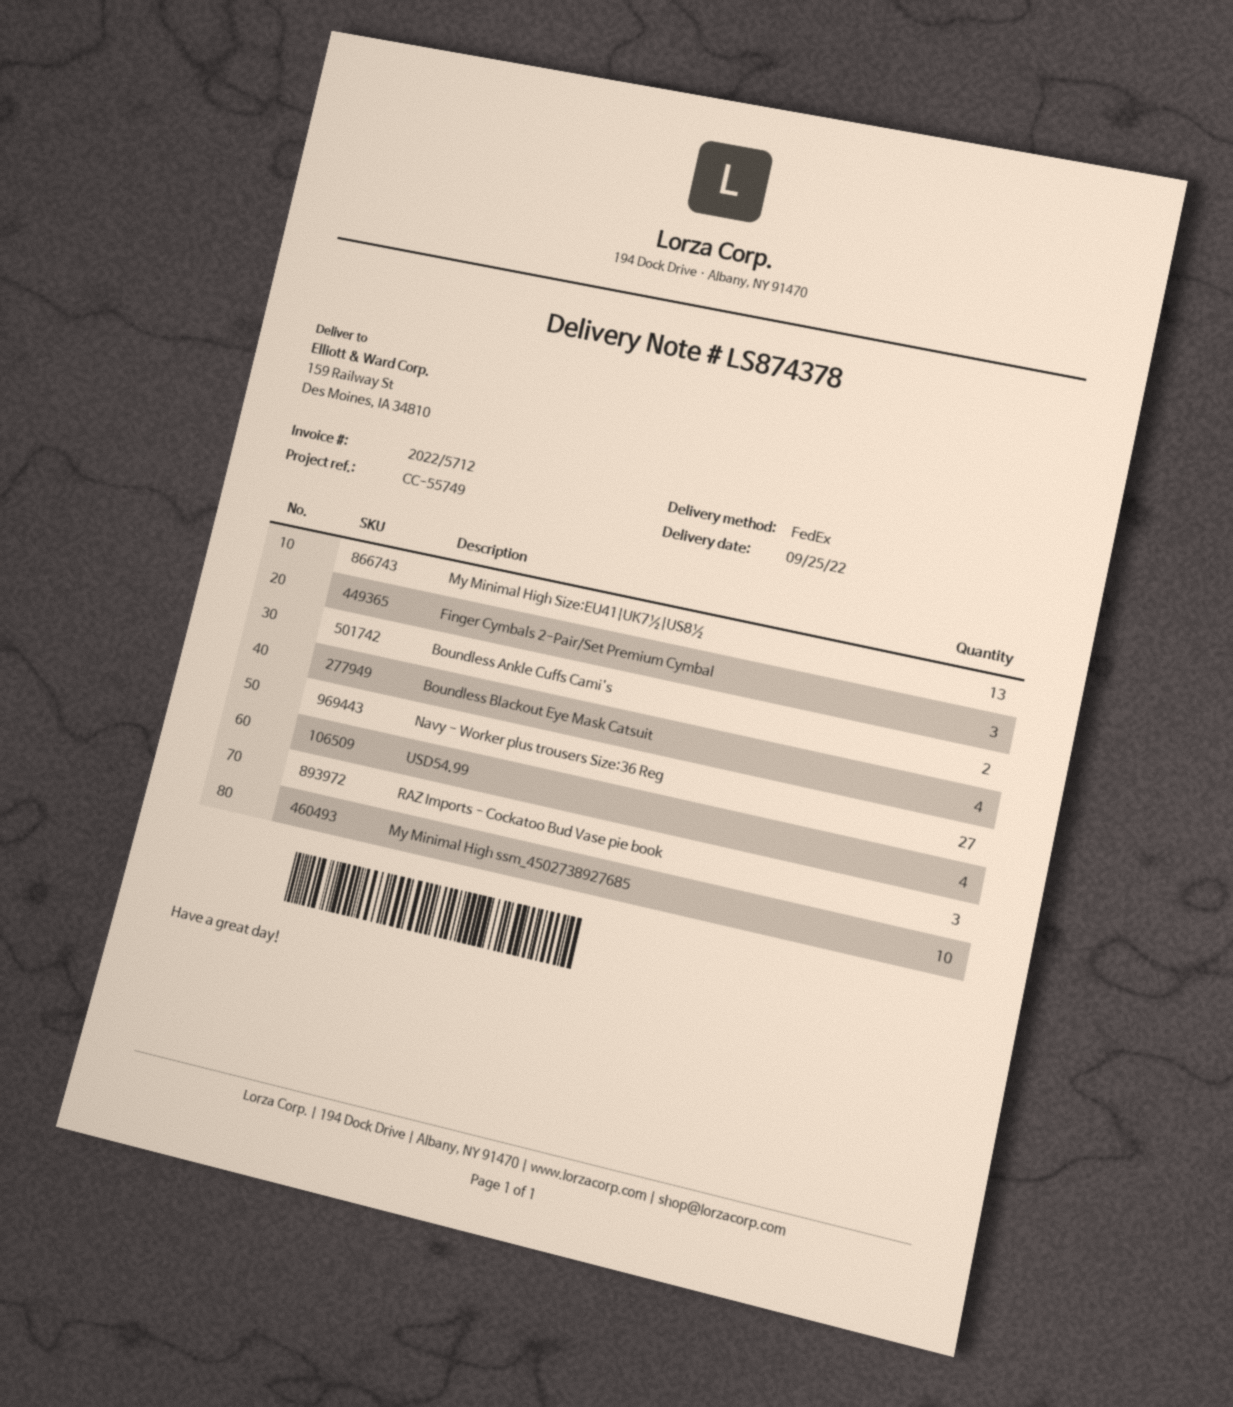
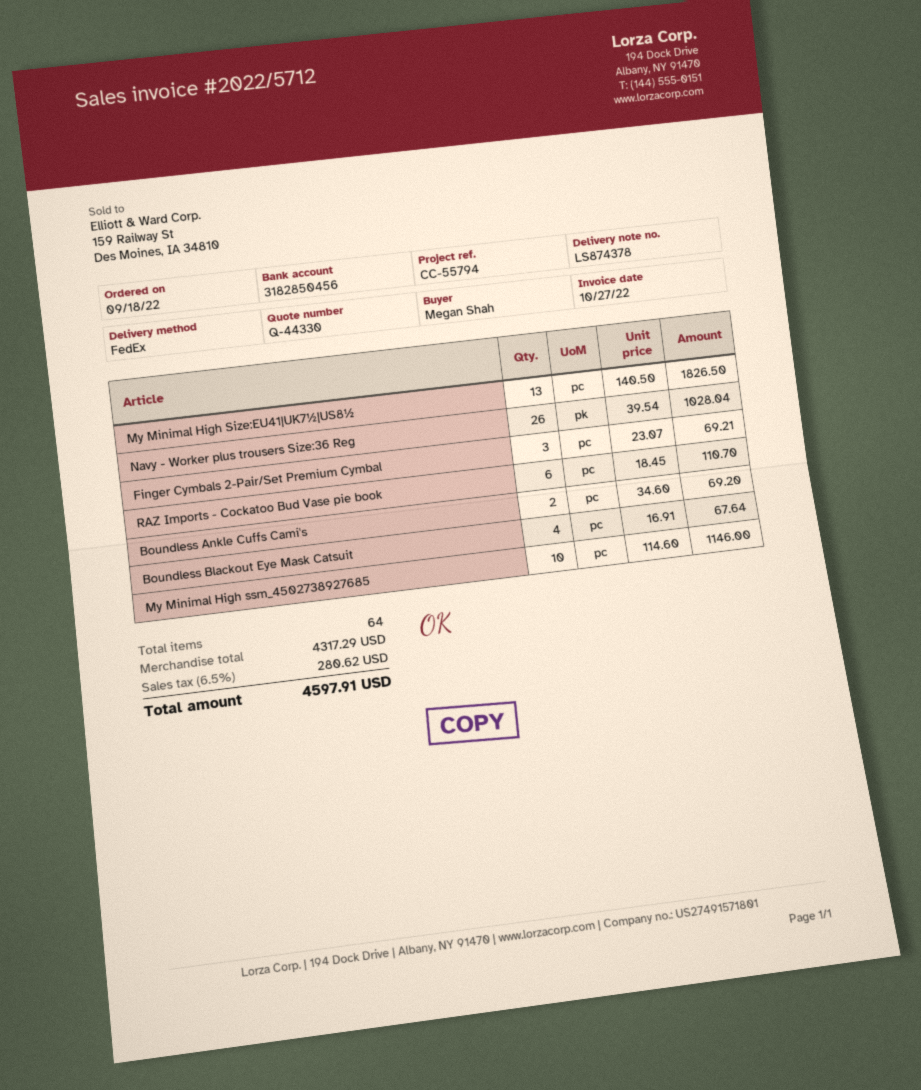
reference: CC-55749 -> CC-55794
Navy - Worker plus trousers Size:36 Reg: 27 -> 26
USD54.99: 4 -> none
RAZ Imports - Cockatoo Bud Vase pie book: 3 -> 6

